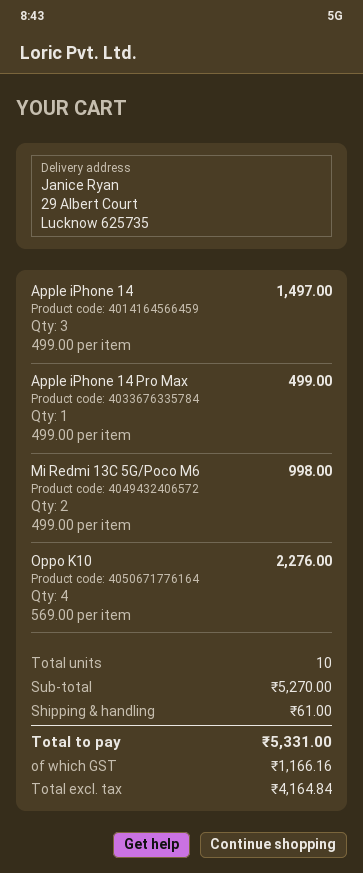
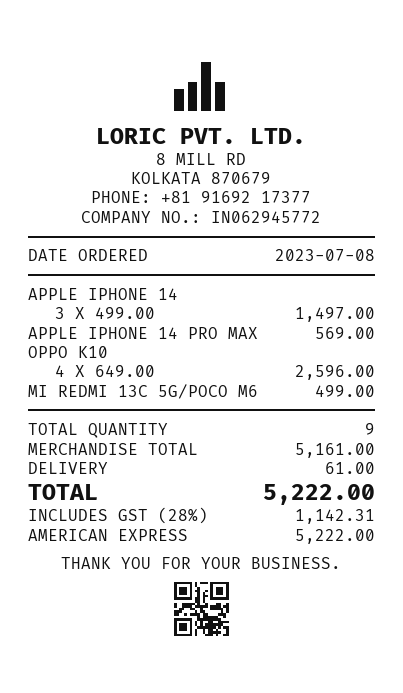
Apple iPhone 14 Pro Max: 1 x 499.00 = 499.00 -> 1 x 569.00 = 569.00
Mi Redmi 13C 5G/Poco M6: 2 x 499.00 = 998.00 -> 1 x 499.00 = 499.00
Oppo K10: 4 x 569.00 = 2276.00 -> 4 x 649.00 = 2596.00
total quantity: 10 -> 9
subtotal: 5270.00 -> 5161.00
tax: 1166.16 -> 1142.31
total: 5331.00 -> 5222.00

